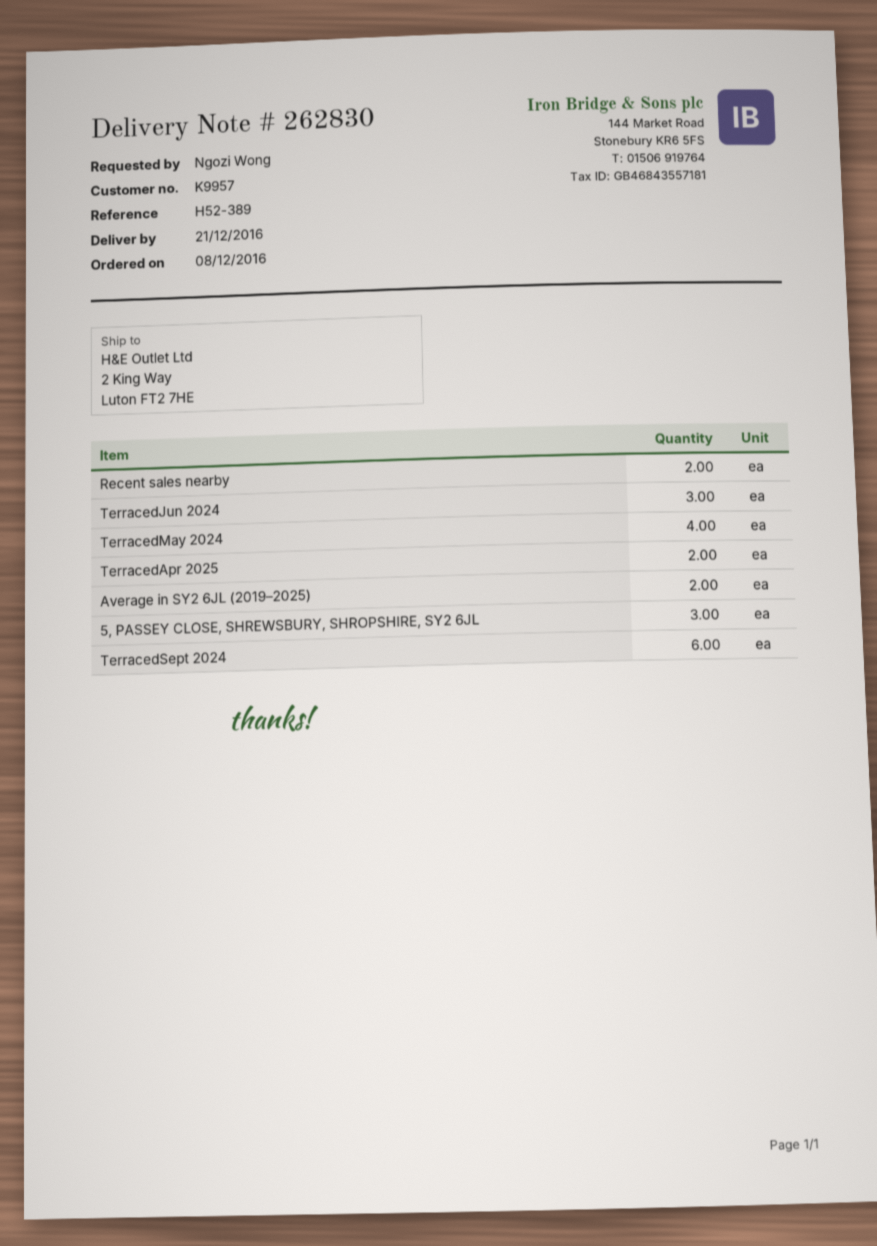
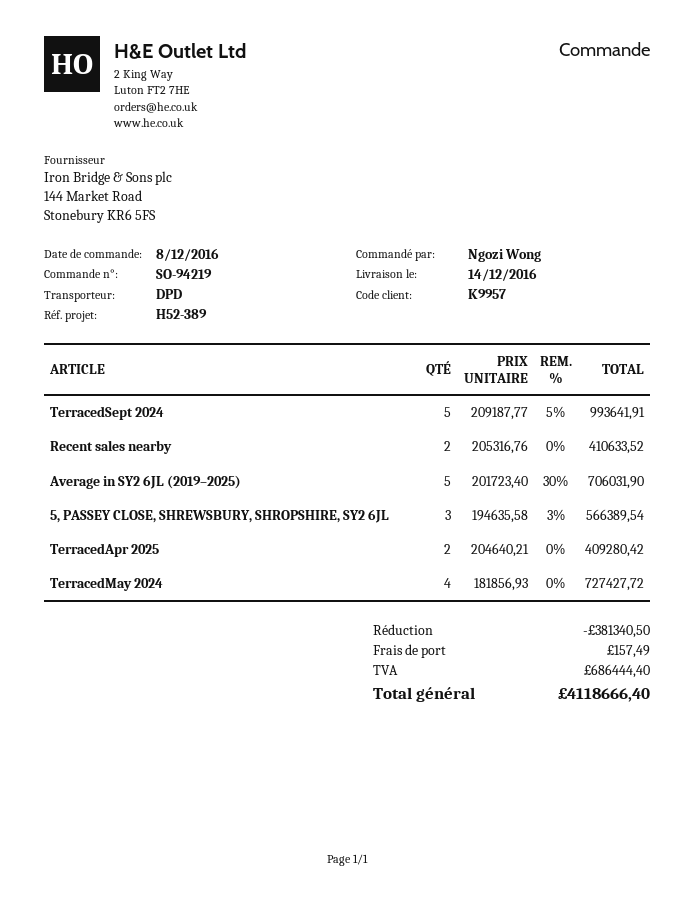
delivery date: 2016-12-21 -> 2016-12-14
TerracedJun 2024: 3 -> none
Average in SY2 6JL (2019–2025): 2 -> 5
TerracedSept 2024: 6 -> 5

